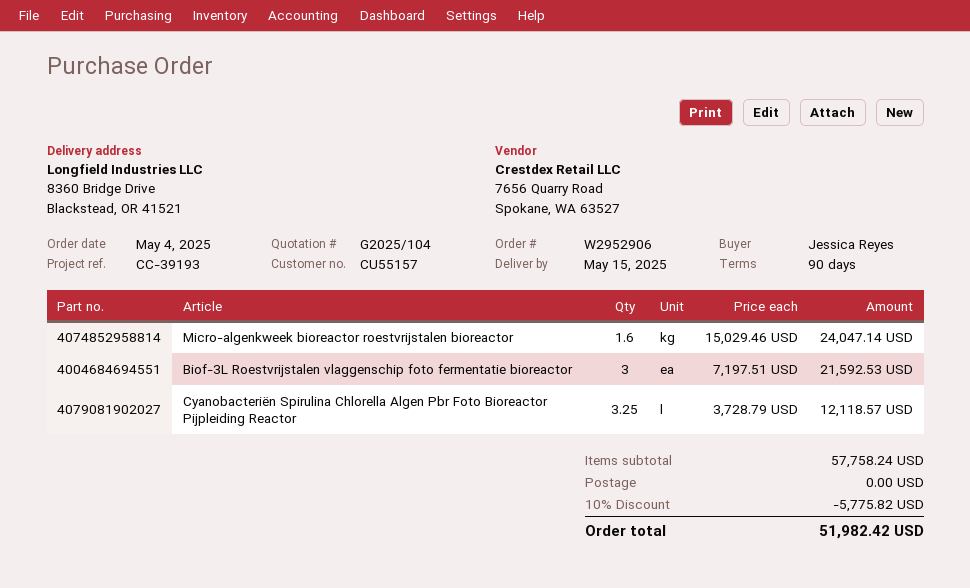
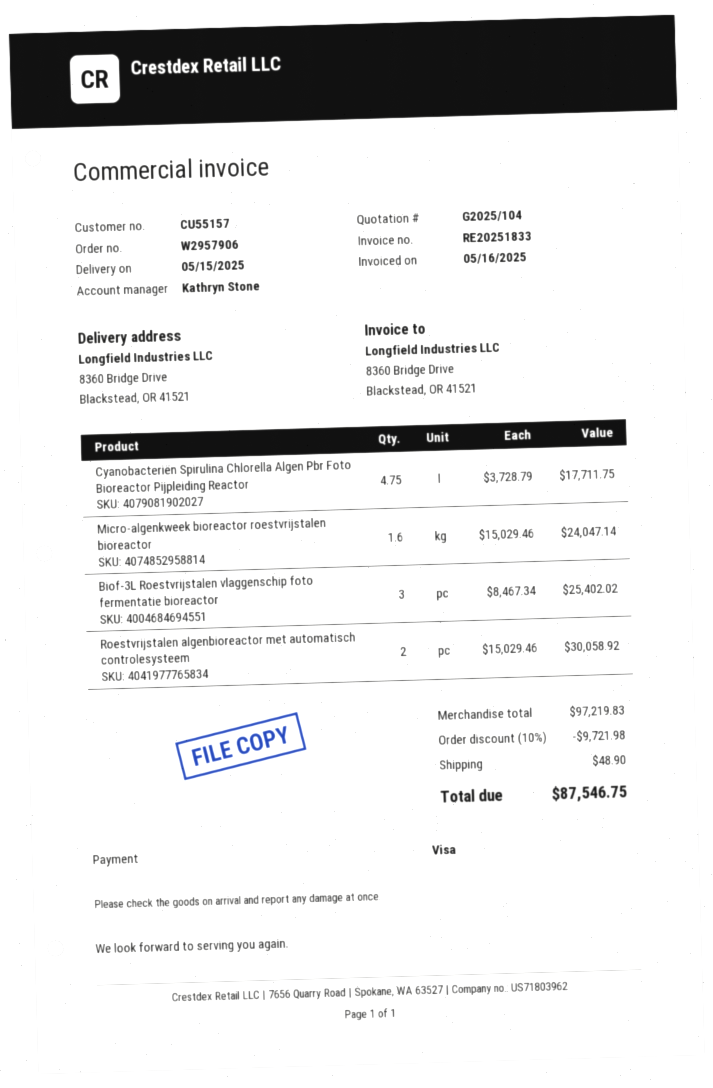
order number: W2952906 -> W2957906
Biof-3L Roestvrijstalen vlaggenschip foto fermentatie bioreactor: 3 x 7197.51 = 21592.53 -> 3 x 8467.34 = 25402.02
Cyanobacteriën Spirulina Chlorella Algen Pbr Foto Bioreactor Pijpleiding Reactor: 3.25 x 3728.79 = 12118.57 -> 4.75 x 3728.79 = 17711.75
Roestvrijstalen algenbioreactor met automatisch controlesysteem: none -> 2 x 15029.46 = 30058.92
subtotal: 57758.24 -> 97219.83
discount: 10% = 5775.82 -> 10% = 9721.98
shipping: 0.00 -> 48.90
total: 51982.42 -> 87546.75

